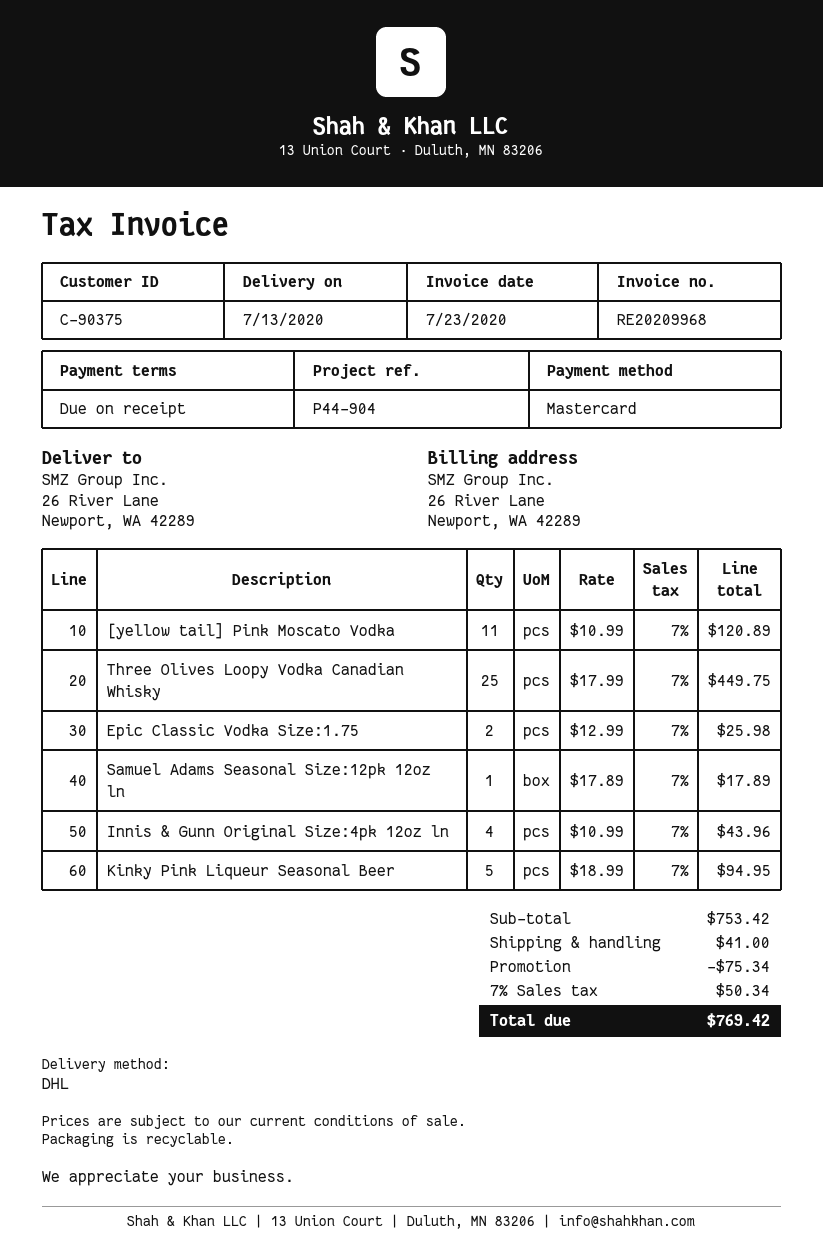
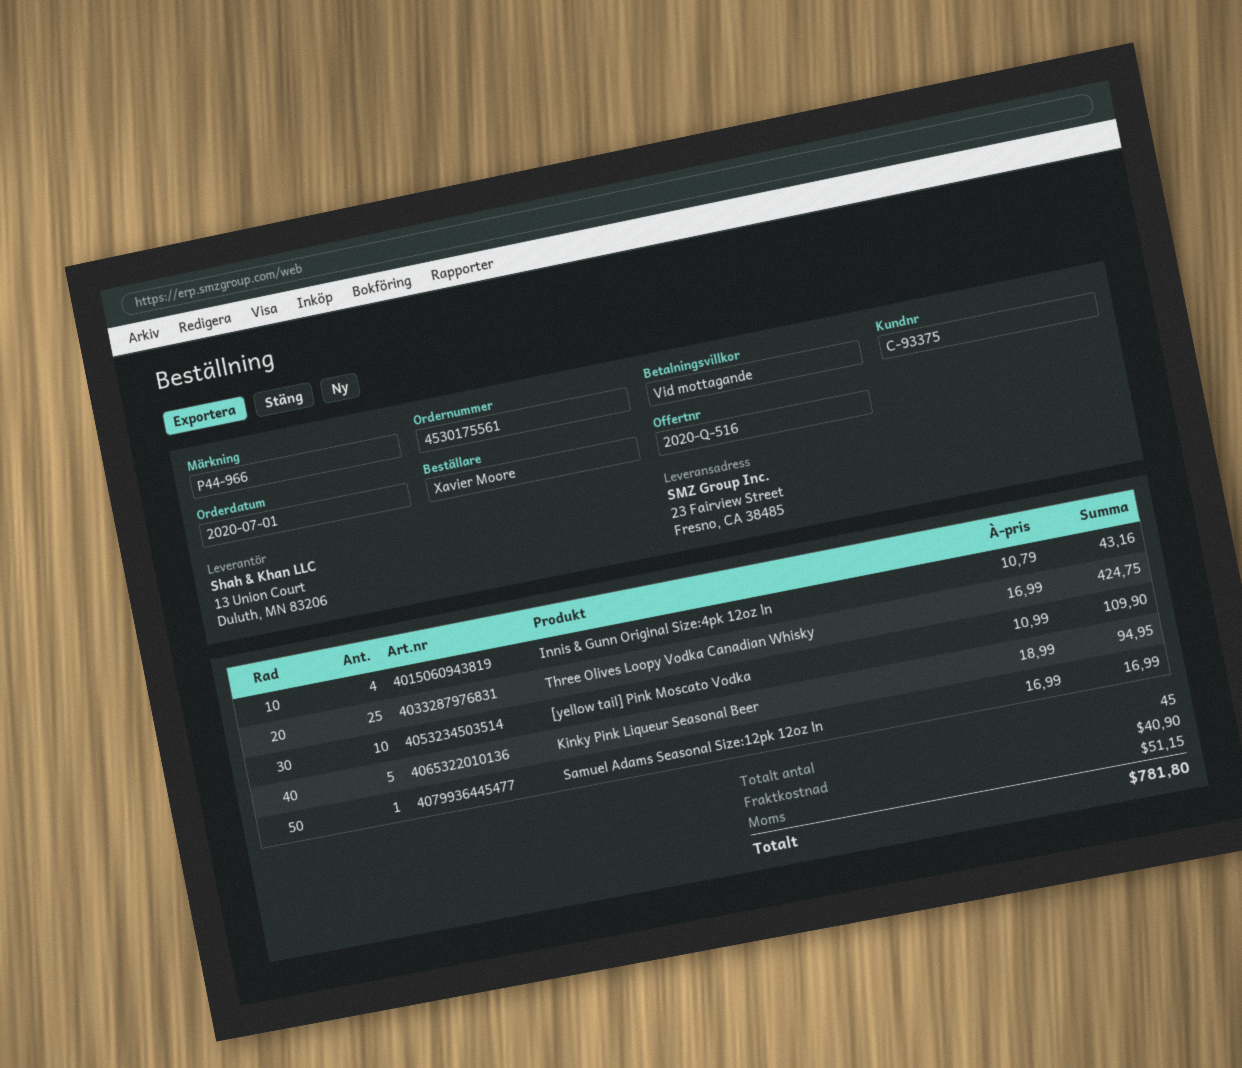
customer number: C-90375 -> C-93375
reference: P44-904 -> P44-966
ship to: 26 River Lane, Newport, WA 42289 -> 23 Fairview Street, Fresno, CA 38485
[yellow tail] Pink Moscato Vodka: 11 x 10.99 = 120.89 -> 10 x 10.99 = 109.90
Three Olives Loopy Vodka Canadian Whisky: 25 x 17.99 = 449.75 -> 25 x 16.99 = 424.75
Epic Classic Vodka Size:1.75: 2 x 12.99 = 25.98 -> none
Samuel Adams Seasonal Size:12pk 12oz ln: 1 x 17.89 = 17.89 -> 1 x 16.99 = 16.99
Innis & Gunn Original Size:4pk 12oz ln: 4 x 10.99 = 43.96 -> 4 x 10.79 = 43.16
discount: 75.34 -> none
shipping: 41.00 -> 40.90
tax: 50.34 -> 51.15
total: 769.42 -> 781.80

